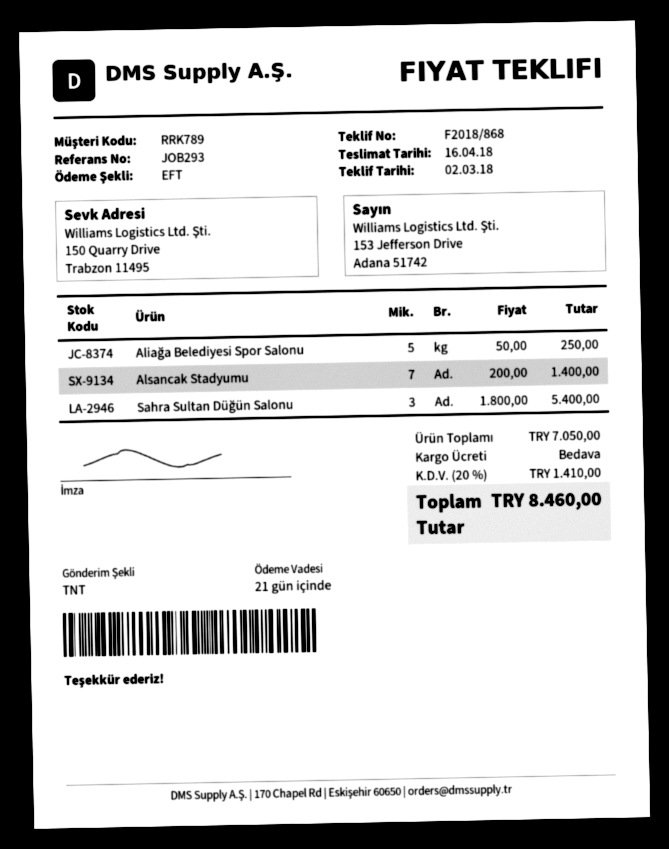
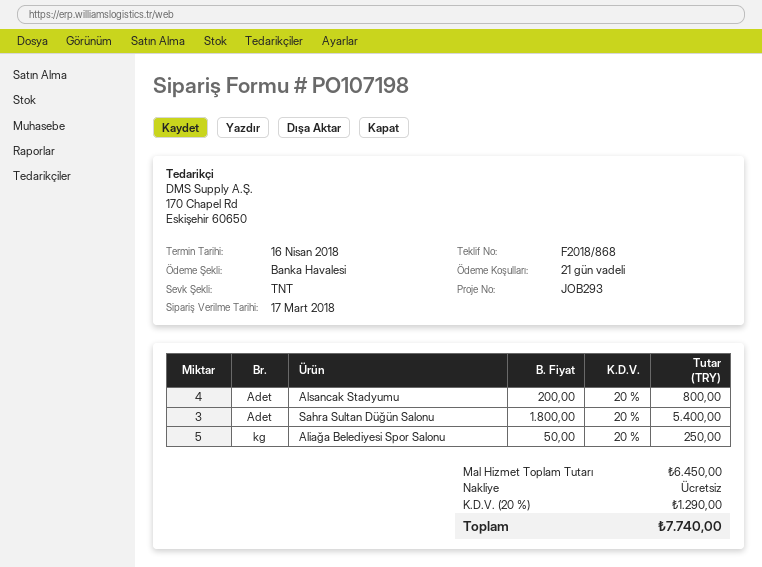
Alsancak Stadyumu: 7 x 200.00 = 1400.00 -> 4 x 200.00 = 800.00
subtotal: 7050.00 -> 6450.00
tax: 20% = 1410.00 -> 20% = 1290.00
total: 8460.00 -> 7740.00

